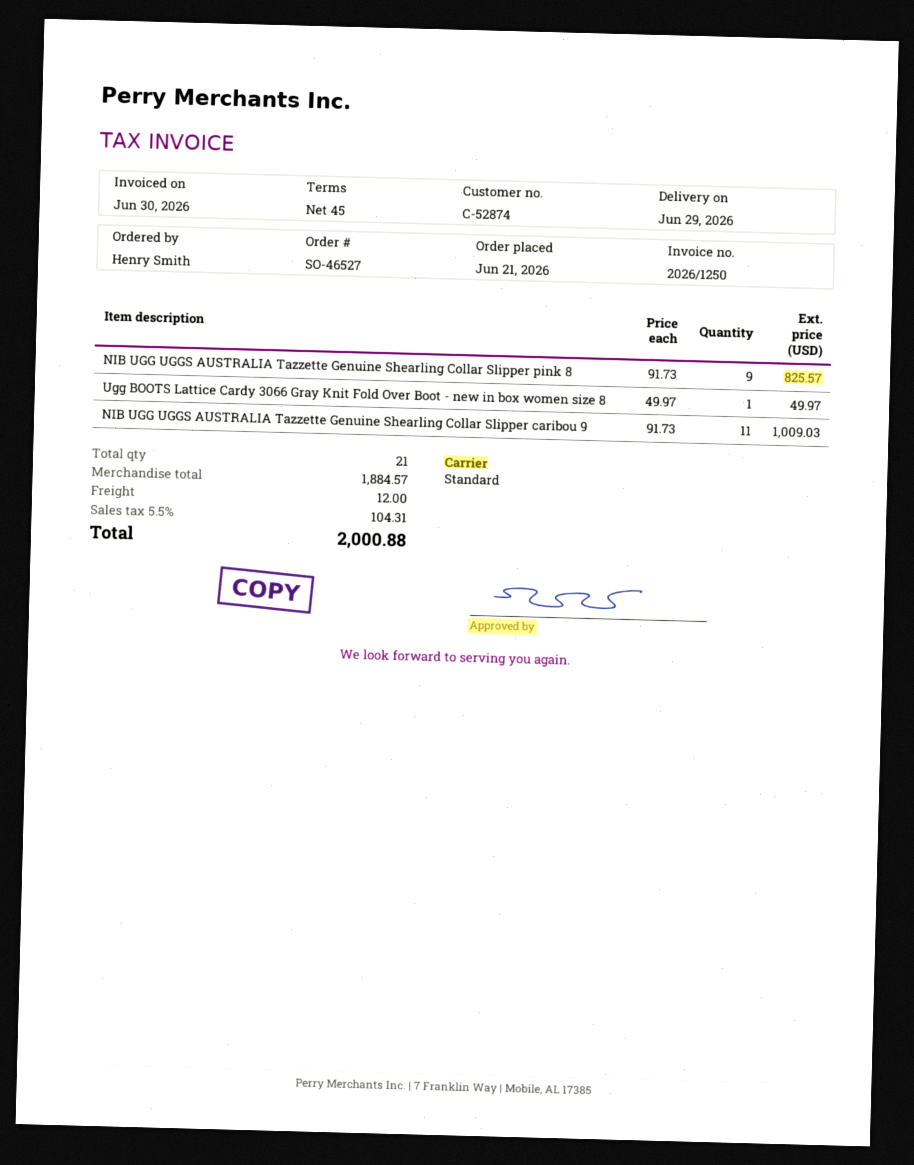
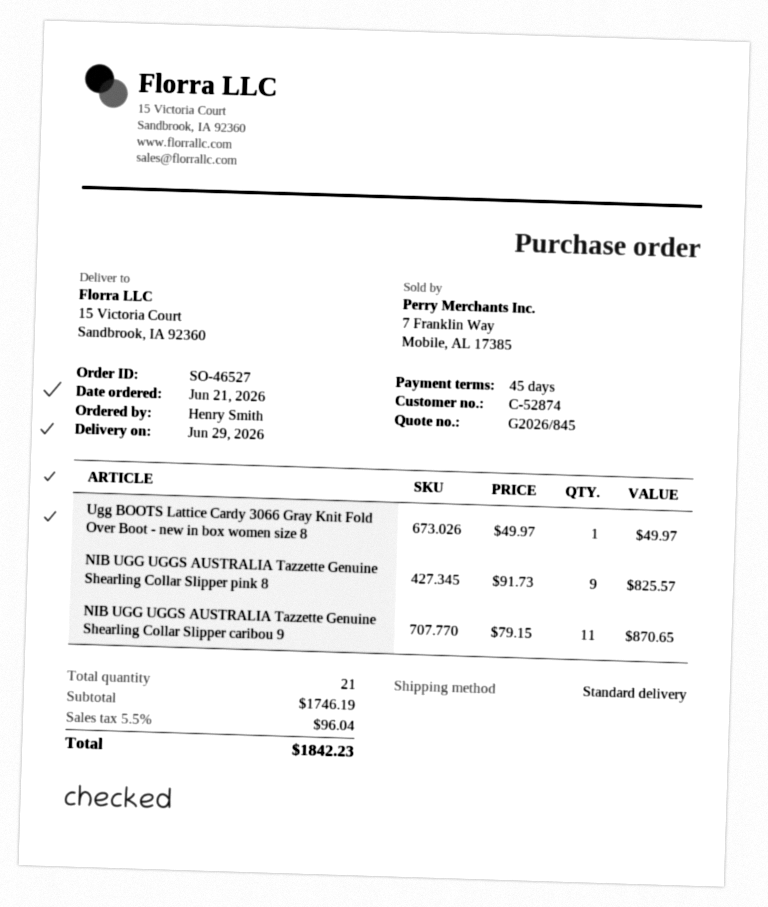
NIB UGG UGGS AUSTRALIA Tazzette Genuine Shearling Collar Slipper caribou 9: 11 x 91.73 = 1009.03 -> 11 x 79.15 = 870.65
subtotal: 1884.57 -> 1746.19
shipping: 12.00 -> none
tax: 5.5% = 104.31 -> 5.5% = 96.04
total: 2000.88 -> 1842.23

